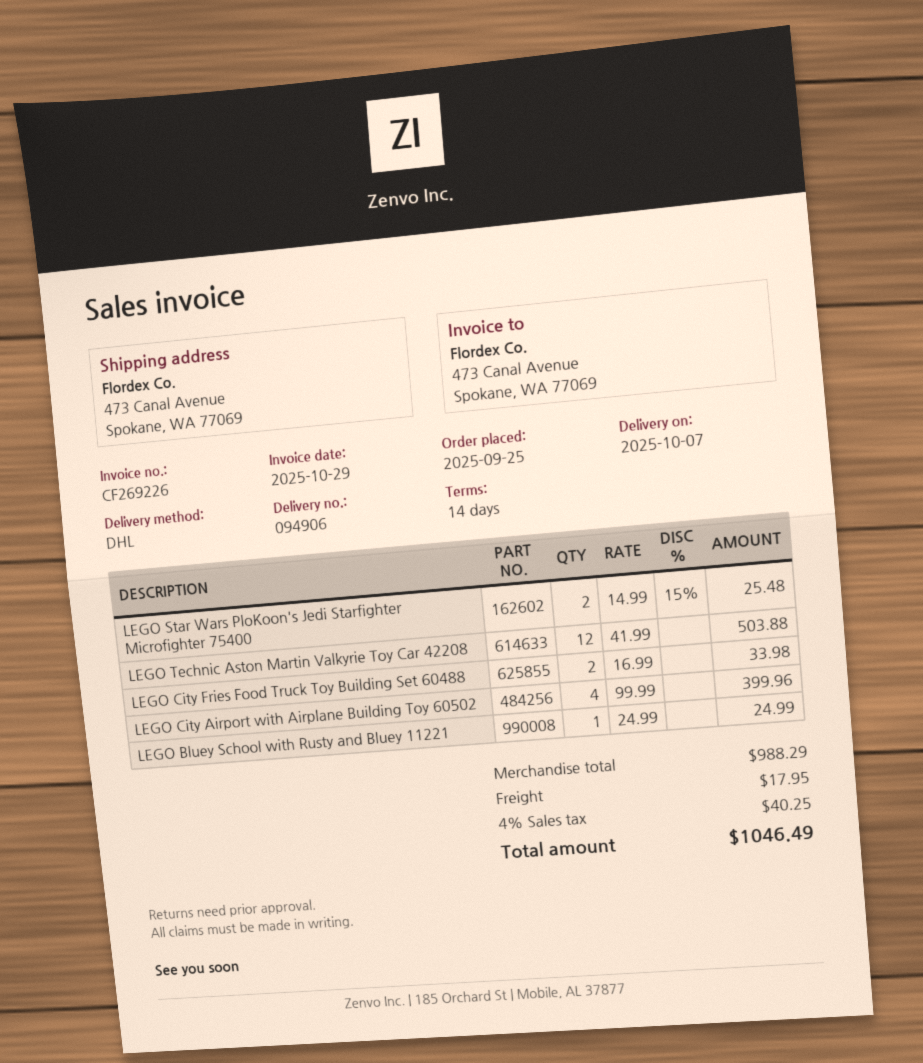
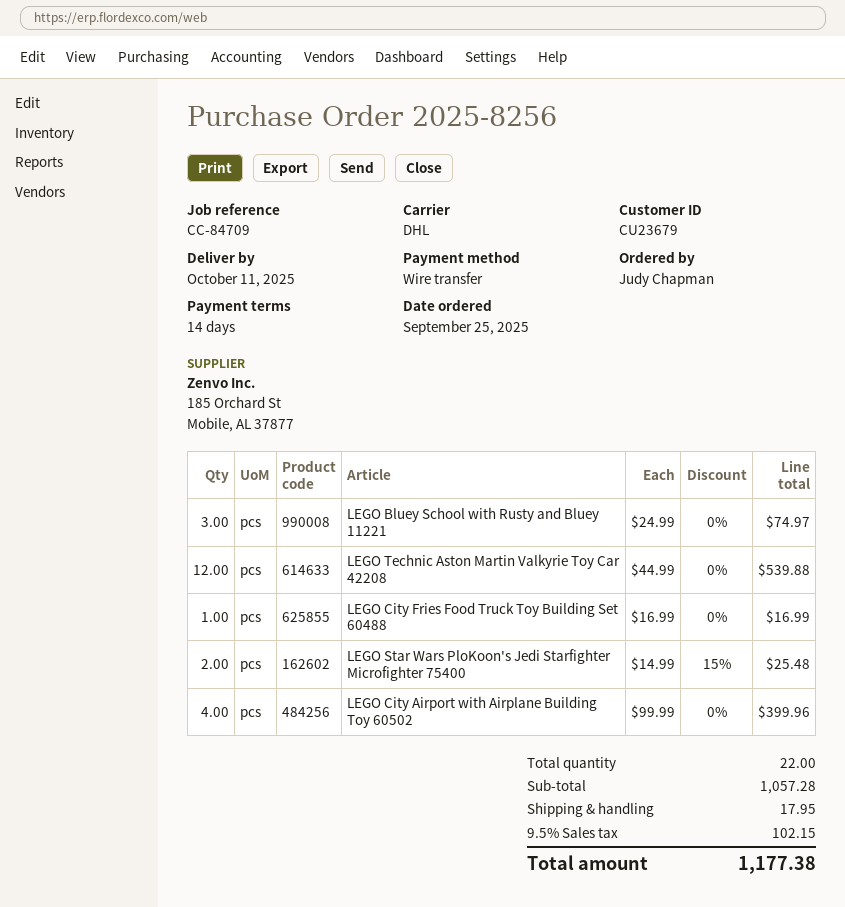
delivery date: 2025-10-07 -> 2025-10-11
LEGO Technic Aston Martin Valkyrie Toy Car 42208: 12 x 41.99 = 503.88 -> 12 x 44.99 = 539.88
LEGO City Fries Food Truck Toy Building Set 60488: 2 x 16.99 = 33.98 -> 1 x 16.99 = 16.99
LEGO Bluey School with Rusty and Bluey 11221: 1 x 24.99 = 24.99 -> 3 x 24.99 = 74.97
subtotal: 988.29 -> 1057.28
tax: 4% = 40.25 -> 9.5% = 102.15
total: 1046.49 -> 1177.38

